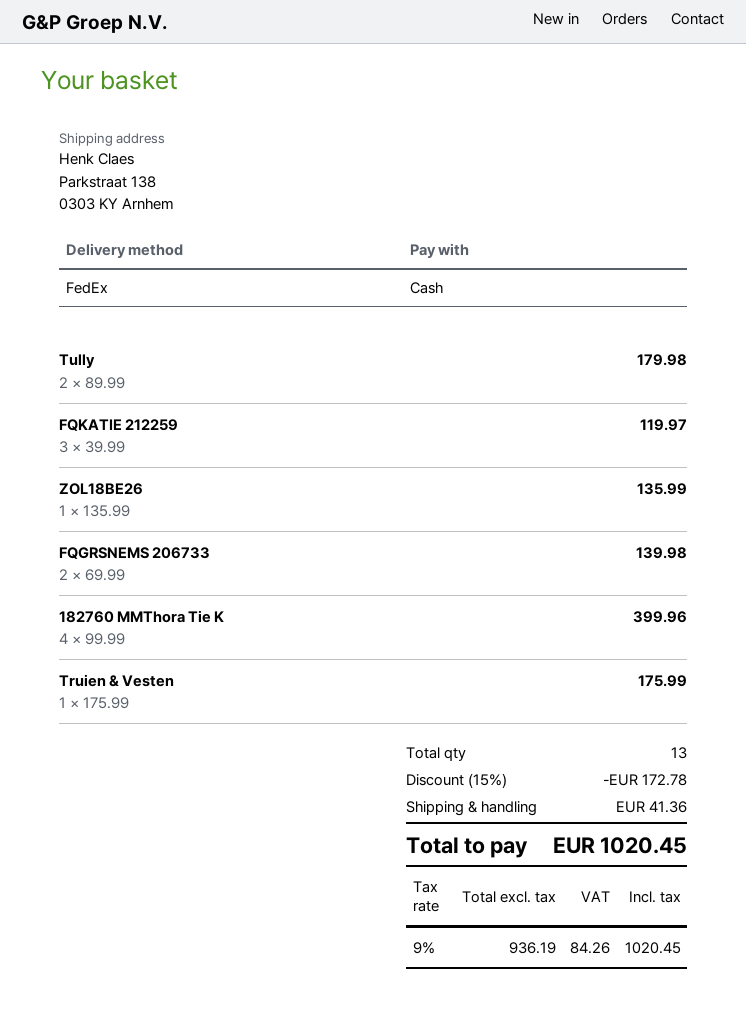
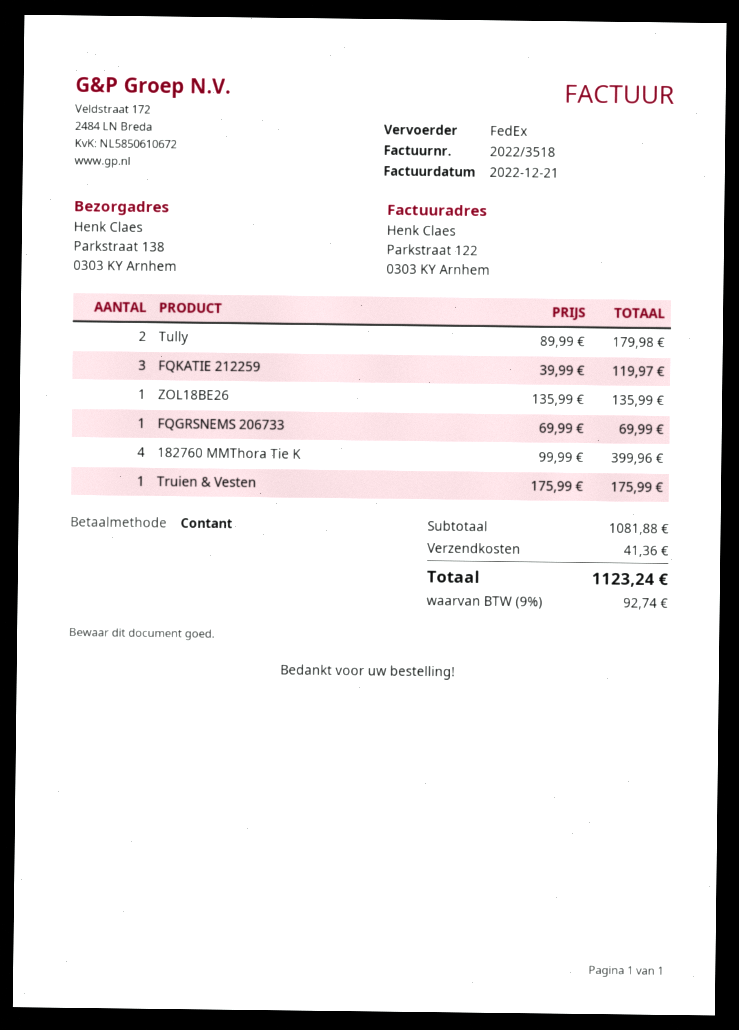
FQGRSNEMS 206733: 2 x 69.99 = 139.98 -> 1 x 69.99 = 69.99
discount: 15% = 172.78 -> none
tax: 9% = 84.26 -> 9% = 92.74
total: 1020.45 -> 1123.24

